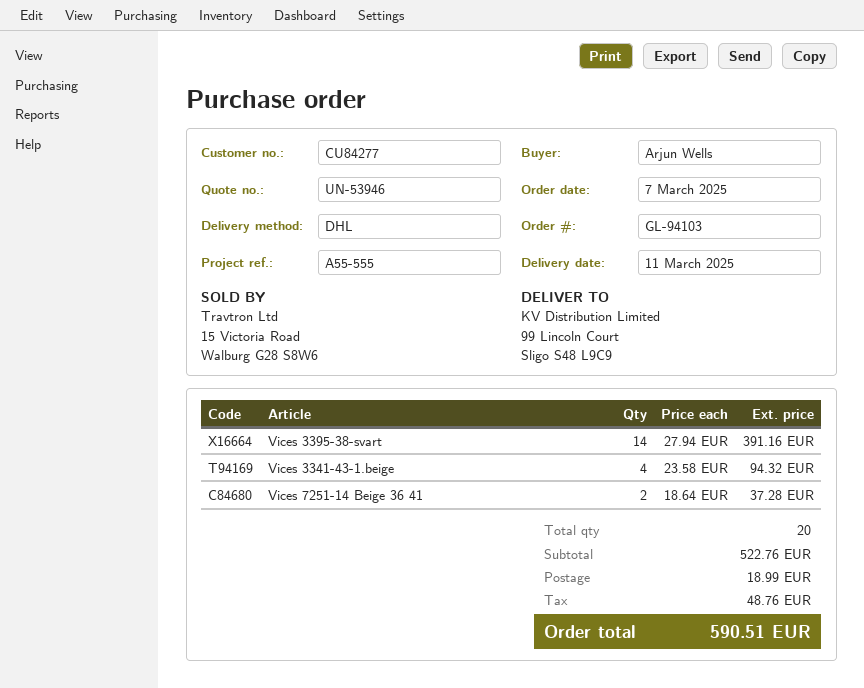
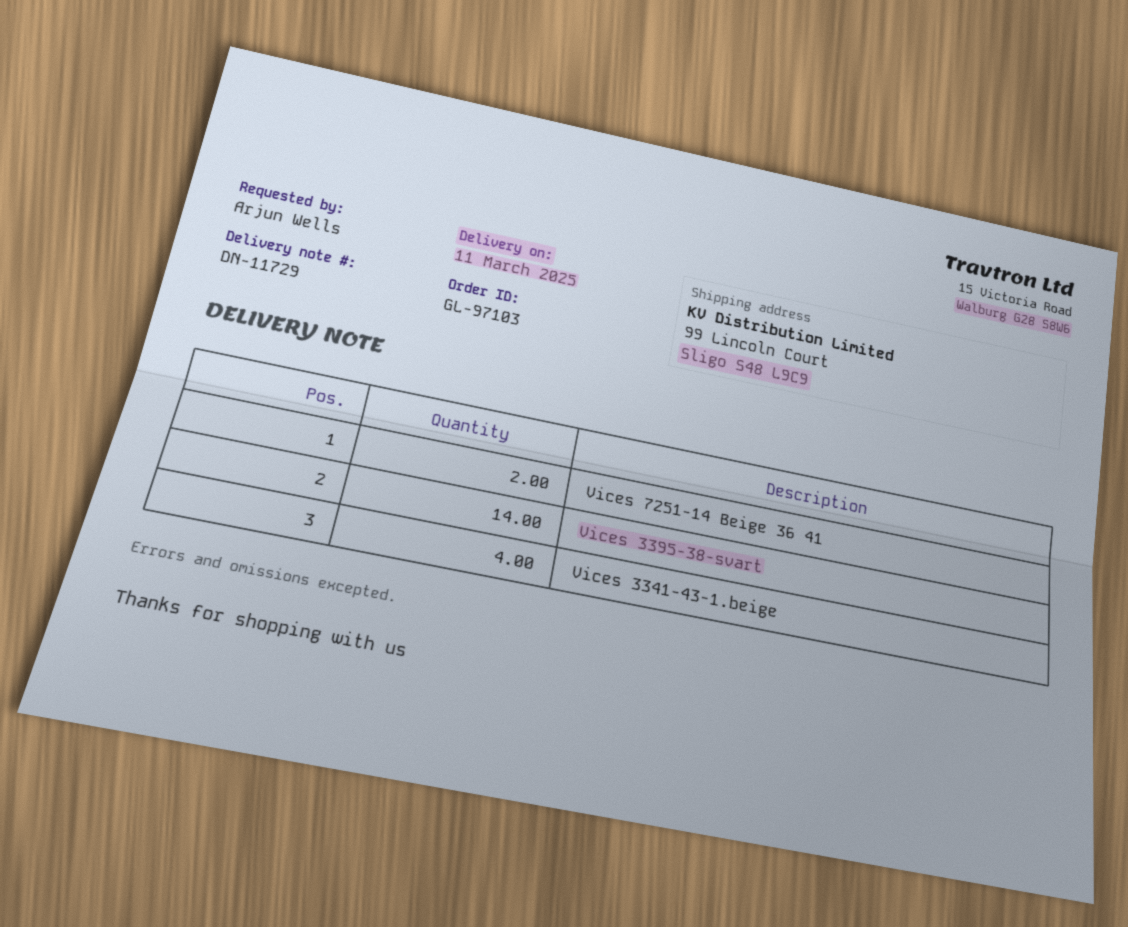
order number: GL-94103 -> GL-97103

